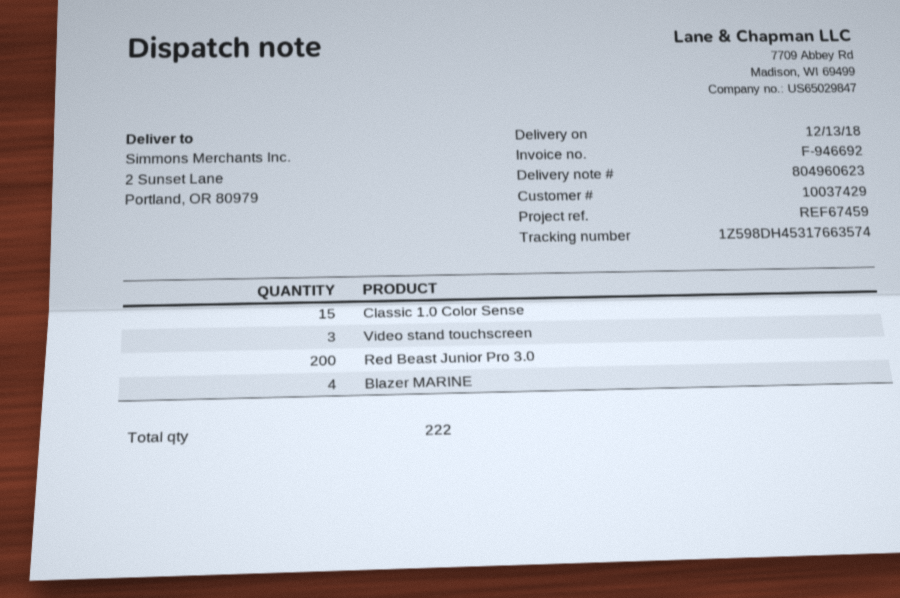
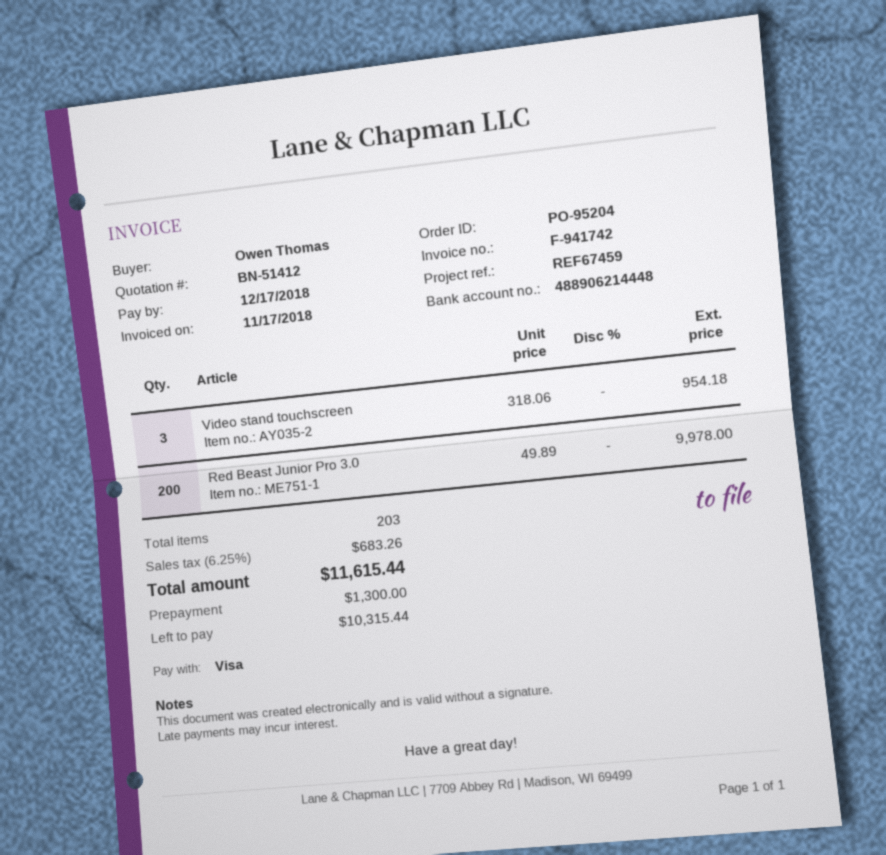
invoice number: F-946692 -> F-941742
Classic 1.0 Color Sense: 15 -> none
Blazer MARINE: 4 -> none
total quantity: 222 -> 203

